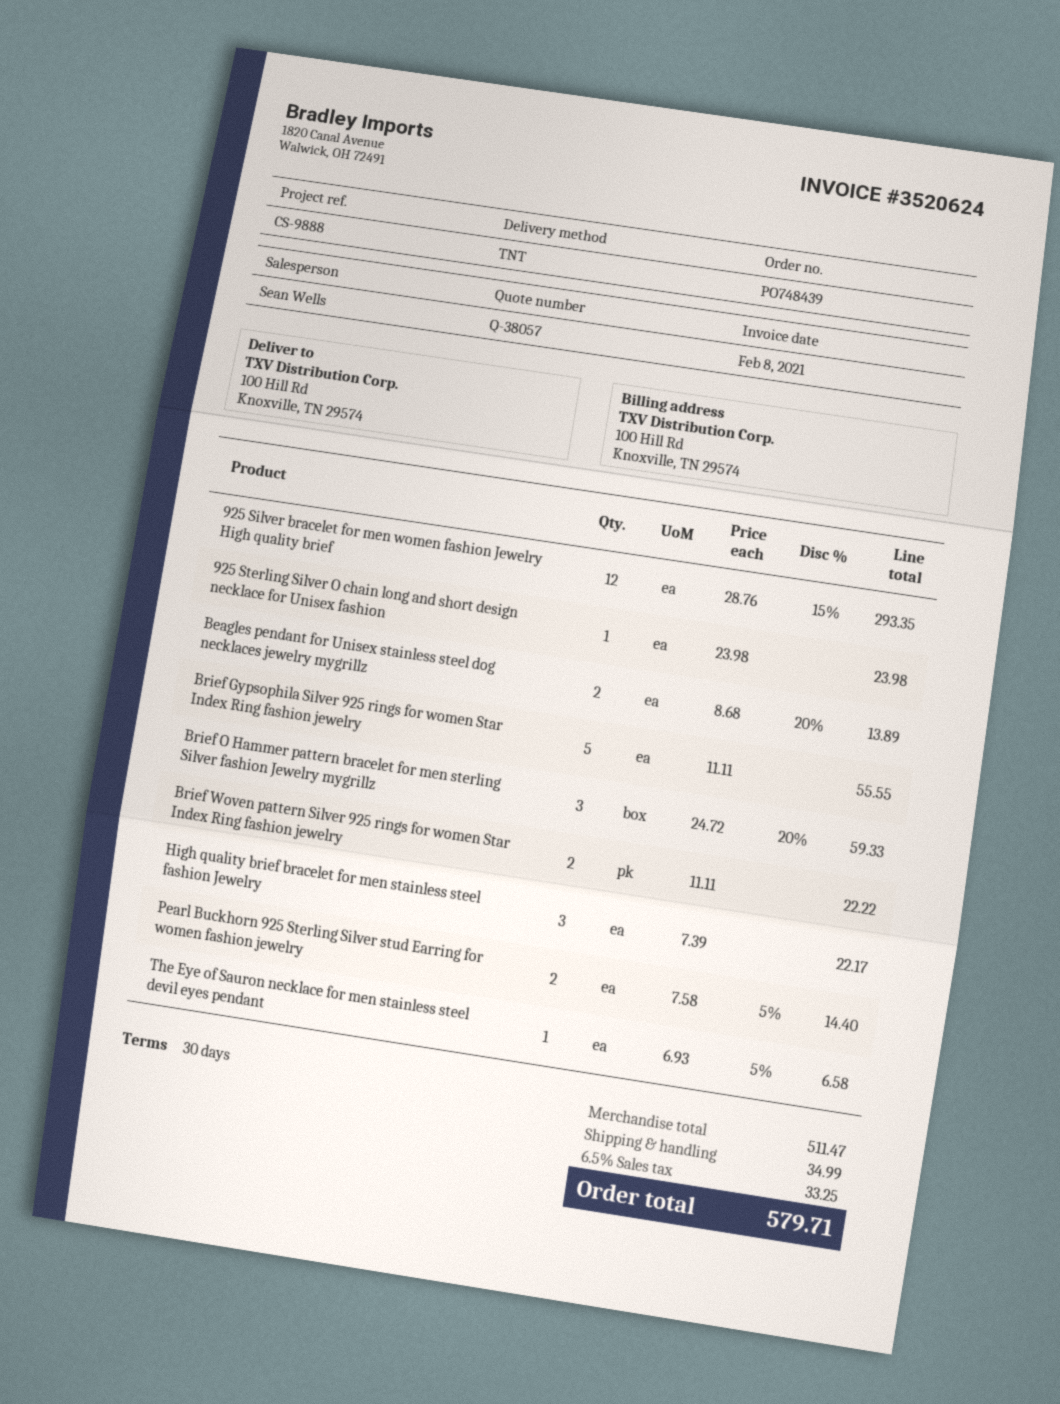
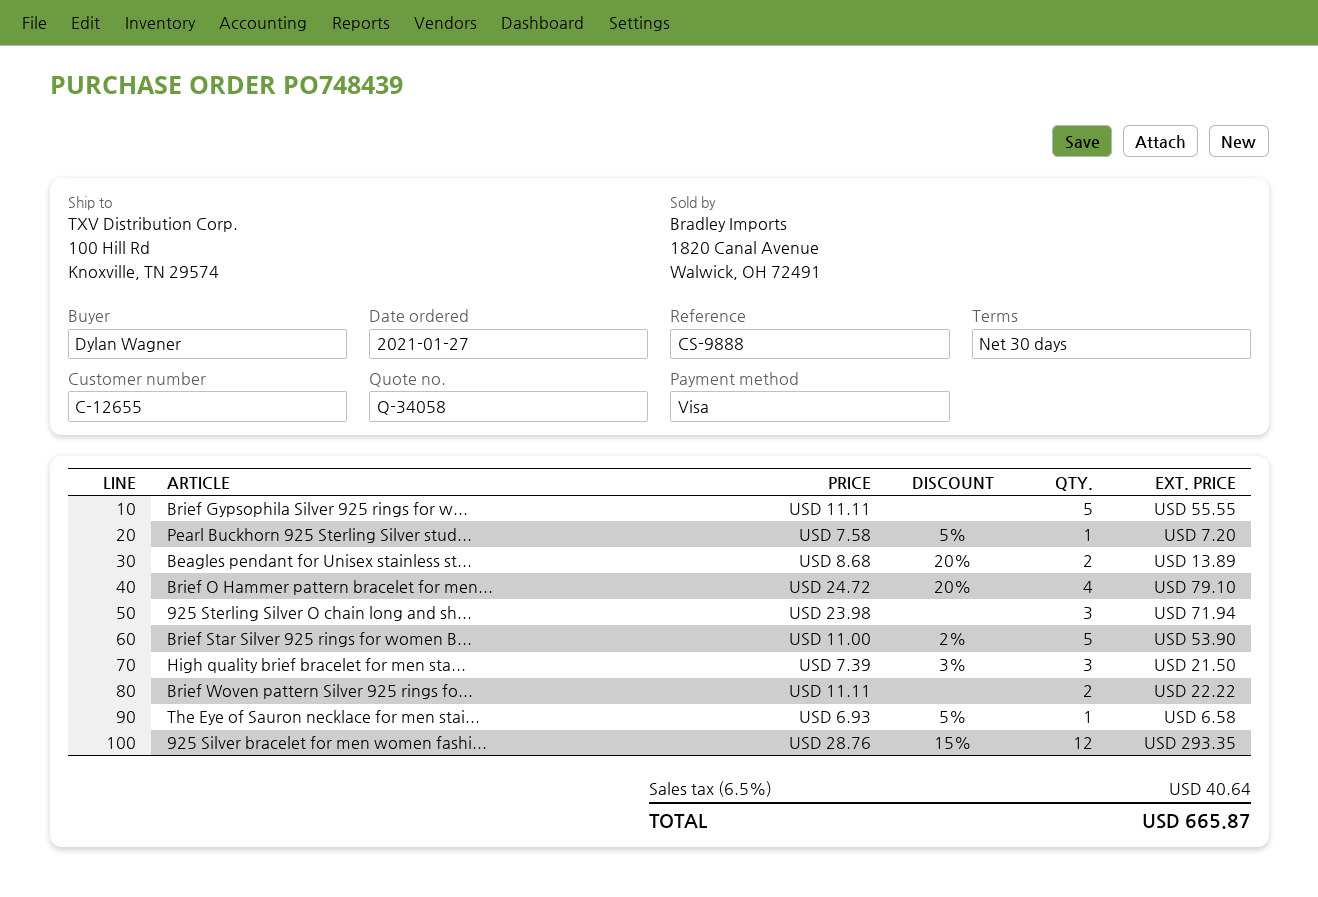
quote number: Q-38057 -> Q-34058
925 Sterling Silver O chain long and short design necklace for Unisex fashion: 1 x 23.98 = 23.98 -> 3 x 23.98 = 71.94
Brief O Hammer pattern bracelet for men sterling Silver fashion Jewelry mygrillz: 3 x 24.72 - 20% = 59.33 -> 4 x 24.72 - 20% = 79.10
High quality brief bracelet for men stainless steel fashion Jewelry: 3 x 7.39 = 22.17 -> 3 x 7.39 - 3% = 21.50
Pearl Buckhorn 925 Sterling Silver stud Earring for women fashion jewelry: 2 x 7.58 - 5% = 14.40 -> 1 x 7.58 - 5% = 7.20
Brief Star Silver 925 rings for women B...: none -> 5 x 11.00 - 2% = 53.90
shipping: 34.99 -> none
tax: 6.5% = 33.25 -> 6.5% = 40.64
total: 579.71 -> 665.87

